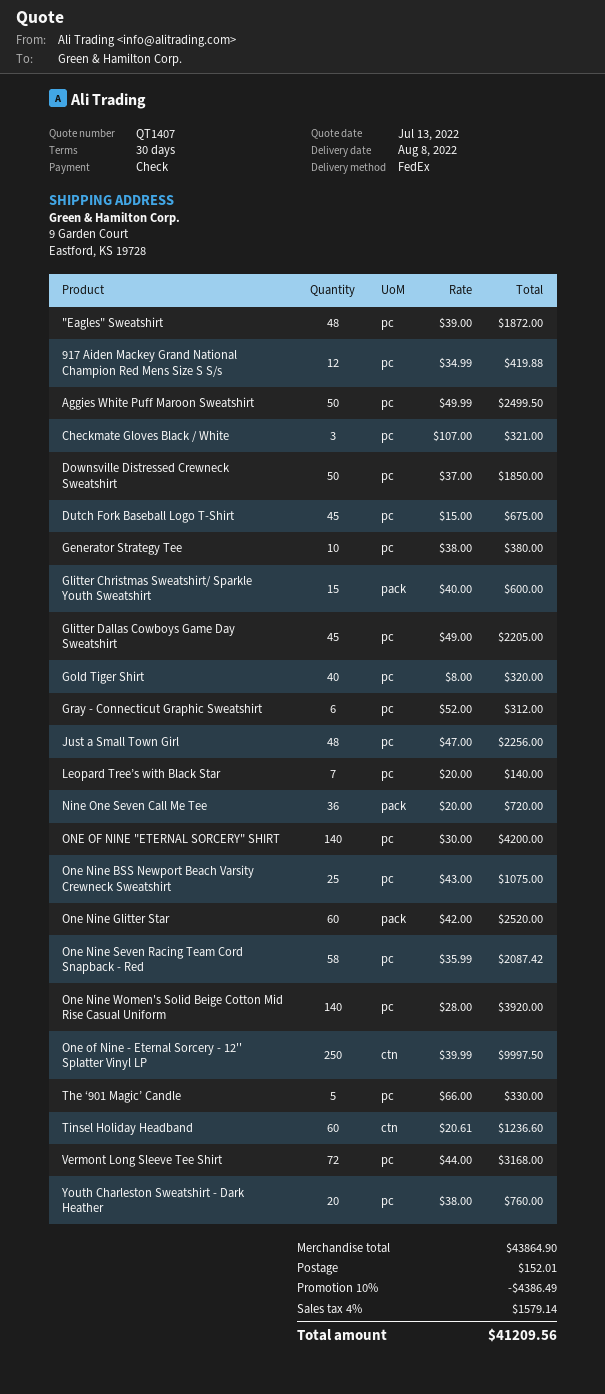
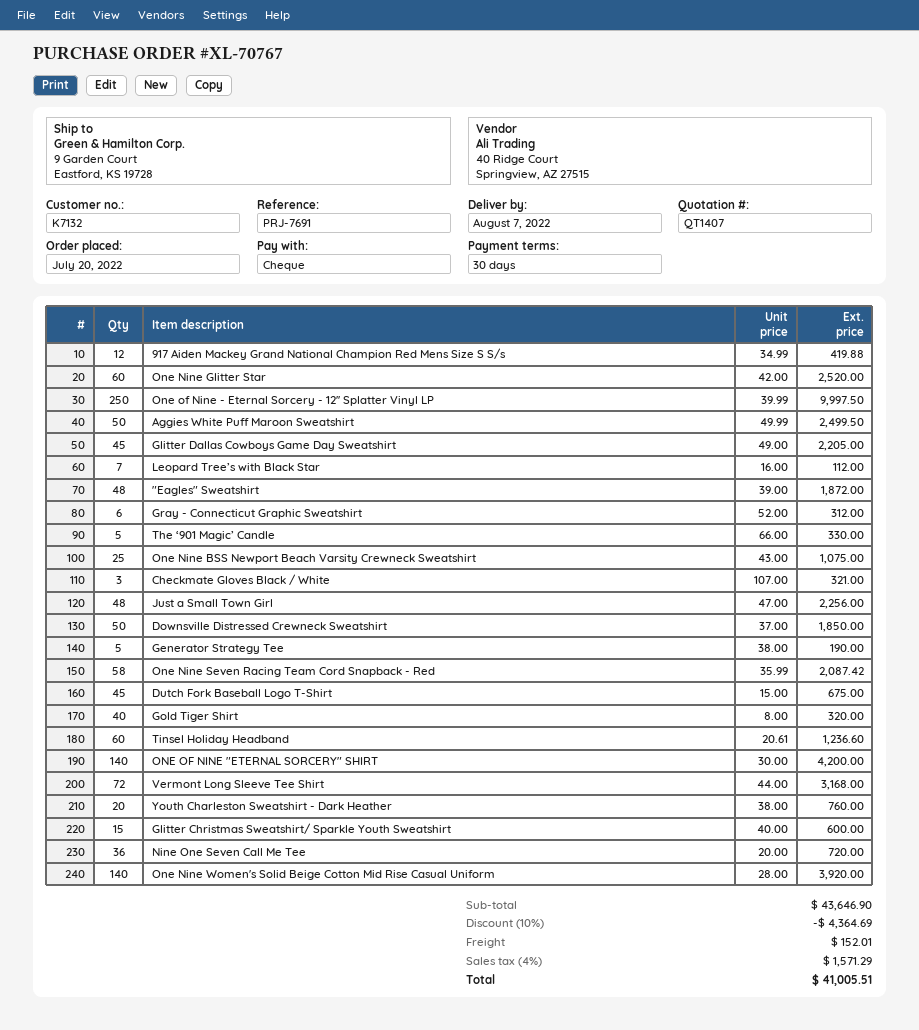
delivery date: 2022-08-08 -> 2022-08-07
Generator Strategy Tee: 10 x 38.00 = 380.00 -> 5 x 38.00 = 190.00
Leopard Tree’s with Black Star: 7 x 20.00 = 140.00 -> 7 x 16.00 = 112.00
subtotal: 43864.90 -> 43646.90
discount: 10% = 4386.49 -> 10% = 4364.69
tax: 4% = 1579.14 -> 4% = 1571.29
total: 41209.56 -> 41005.51

